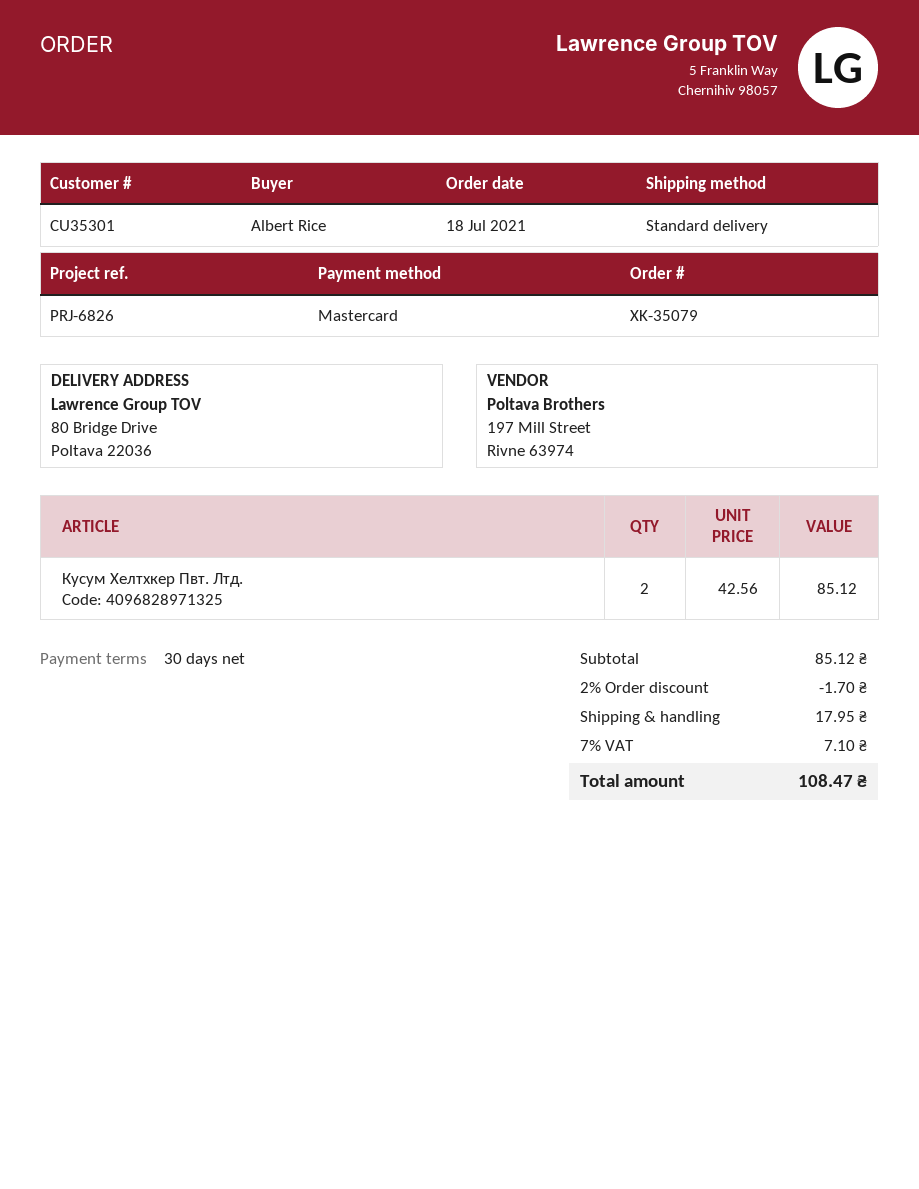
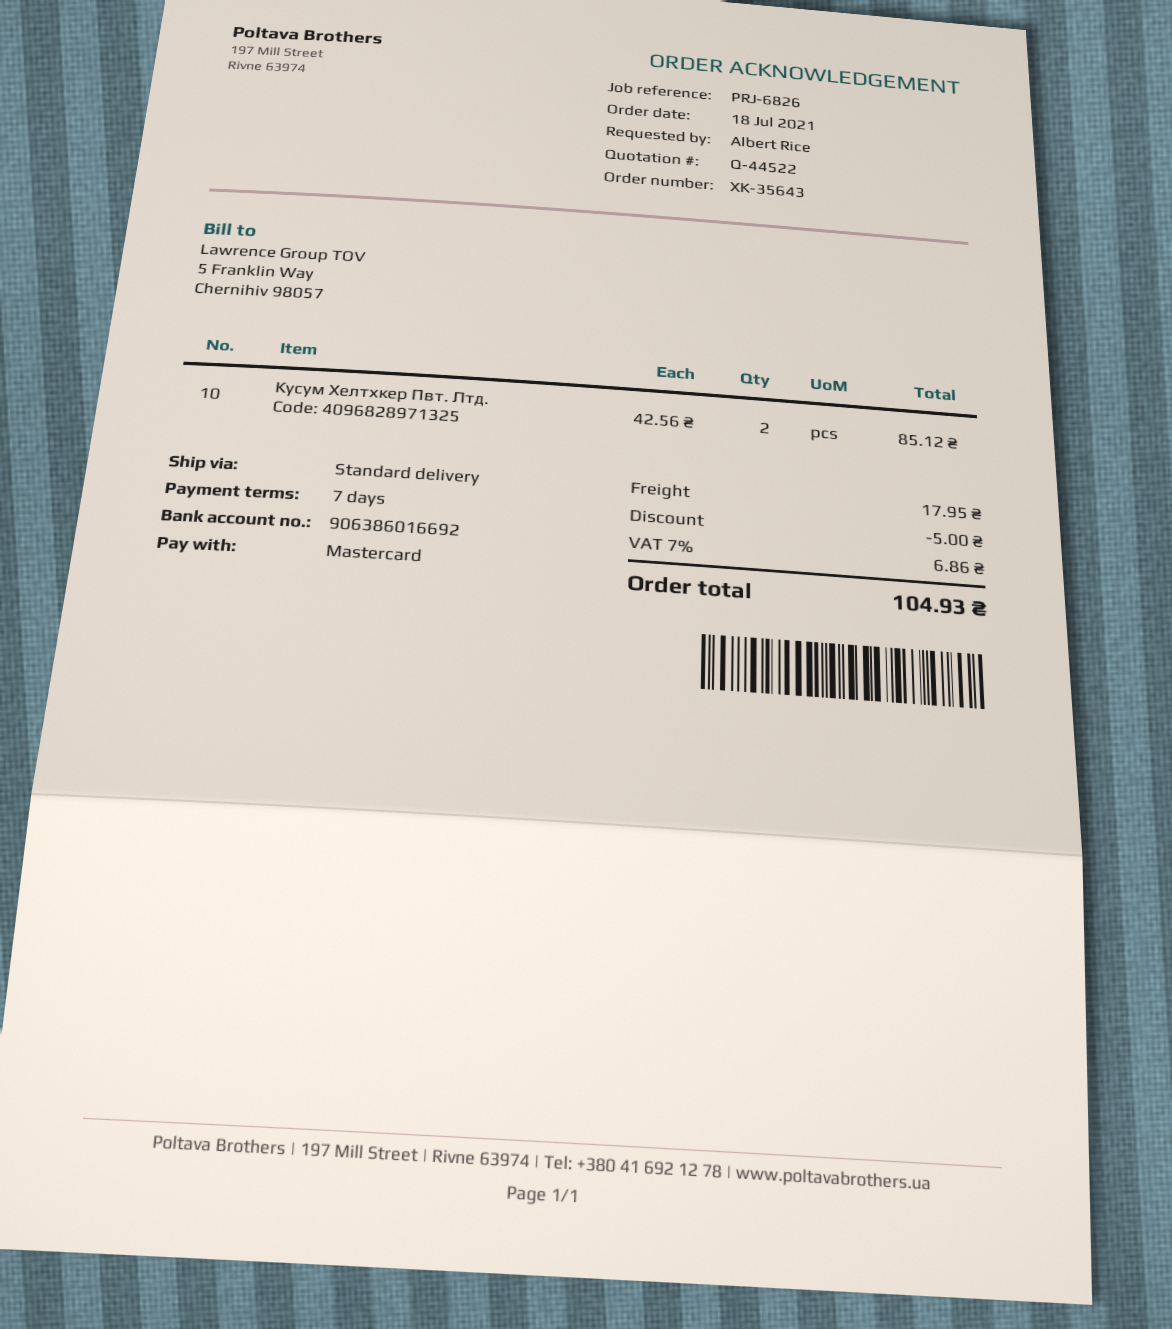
order number: XK-35079 -> XK-35643
payment terms: 30 days -> 7 days
discount: 1.70 -> 5.00
tax: 7% = 7.10 -> 7% = 6.86
total: 108.47 -> 104.93

